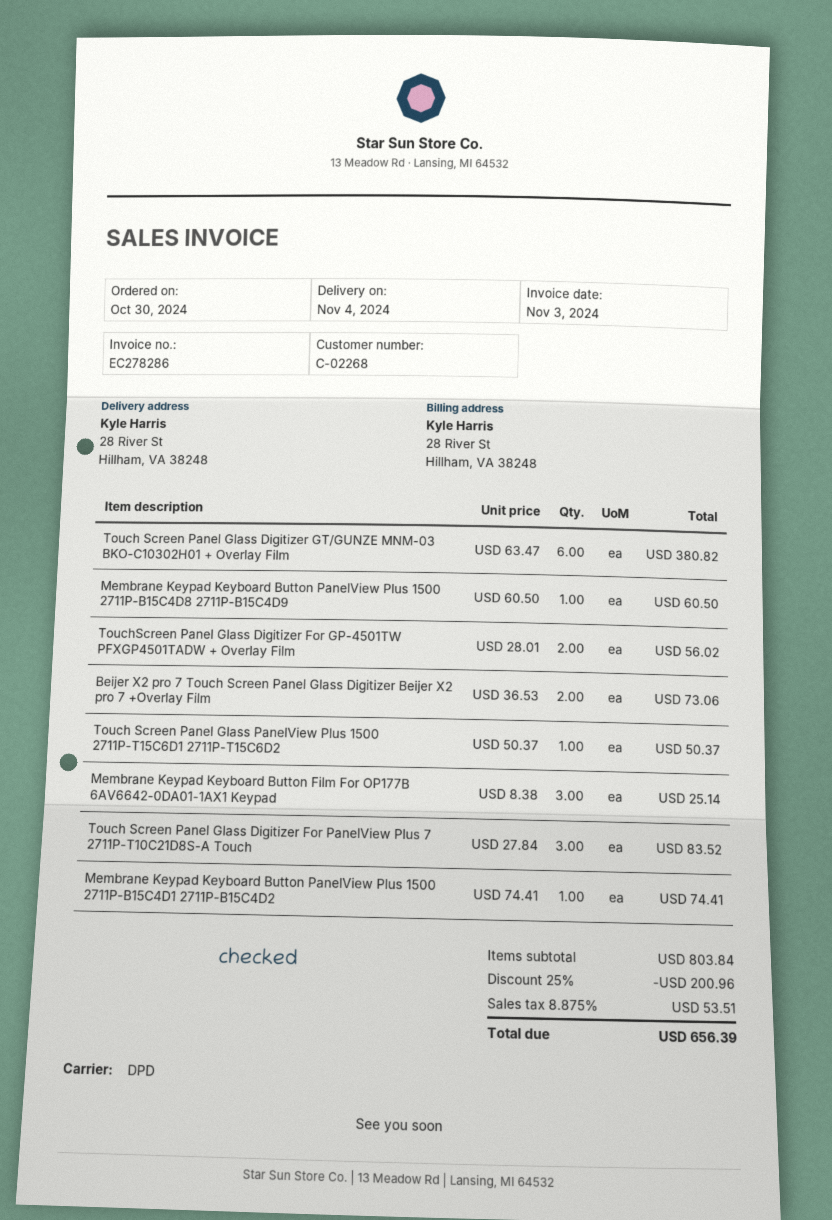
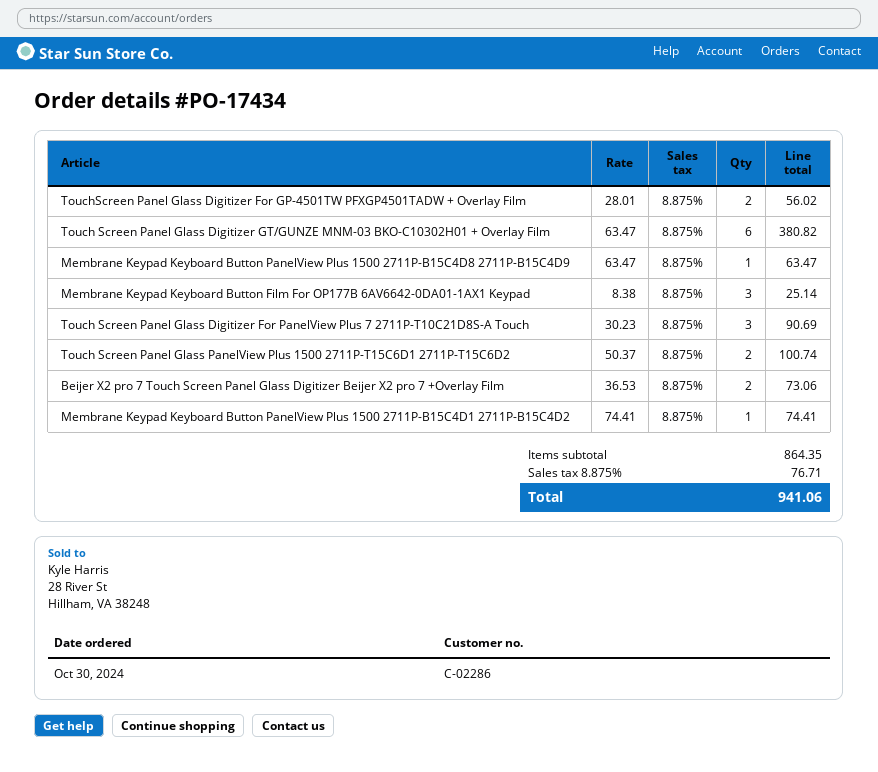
customer number: C-02268 -> C-02286
Membrane Keypad Keyboard Button PanelView Plus 1500 2711P-B15C4D8 2711P-B15C4D9: 1 x 60.50 = 60.50 -> 1 x 63.47 = 63.47
Touch Screen Panel Glass PanelView Plus 1500 2711P-T15C6D1 2711P-T15C6D2: 1 x 50.37 = 50.37 -> 2 x 50.37 = 100.74
Touch Screen Panel Glass Digitizer For PanelView Plus 7 2711P-T10C21D8S-A Touch: 3 x 27.84 = 83.52 -> 3 x 30.23 = 90.69
subtotal: 803.84 -> 864.35
discount: 25% = 200.96 -> none
tax: 8.875% = 53.51 -> 8.875% = 76.71
total: 656.39 -> 941.06

